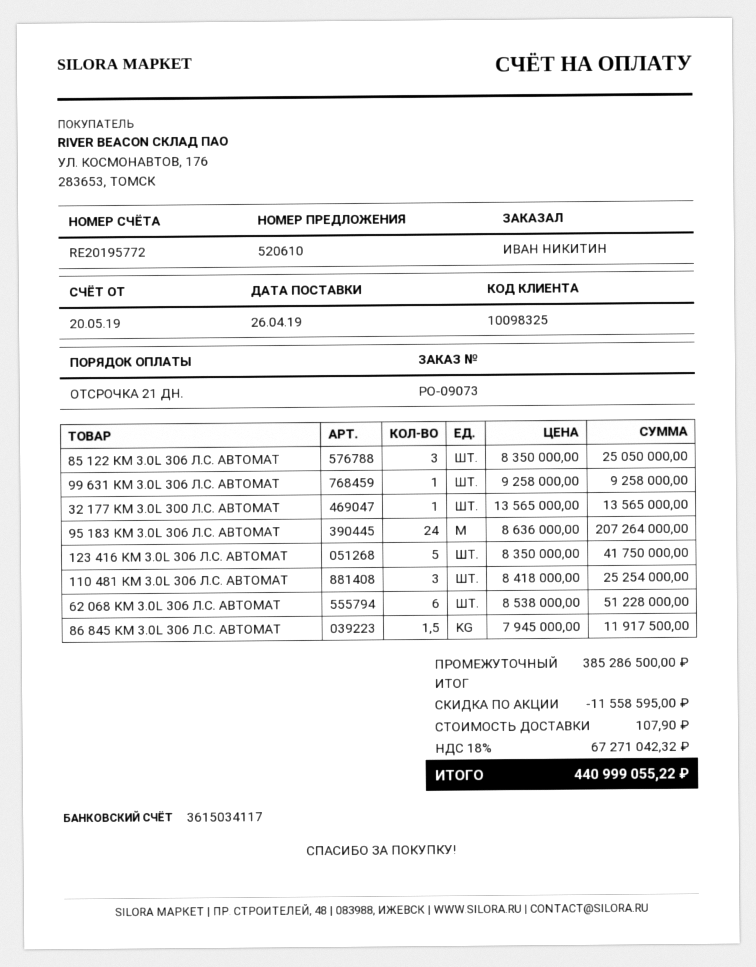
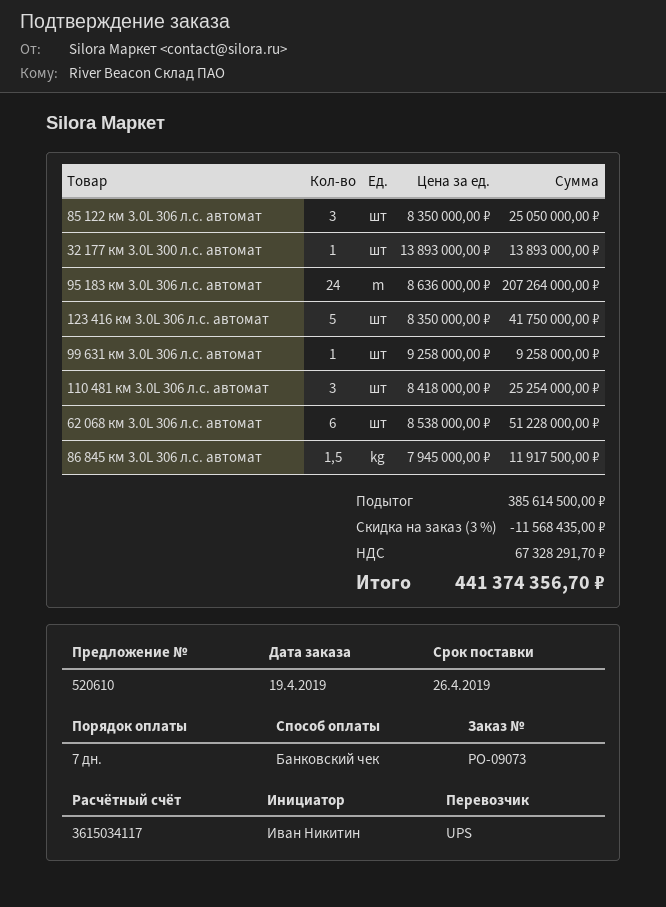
payment terms: 21 days -> 7 days
32 177 КМ 3.0L 300 Л.С. АВТОМАТ: 1 x 13565000.00 = 13565000.00 -> 1 x 13893000.00 = 13893000.00
subtotal: 385286500.00 -> 385614500.00
discount: 11558595.00 -> 11568435.00
shipping: 107.90 -> none
tax: 67271042.32 -> 67328291.70
total: 440999055.22 -> 441374356.70

